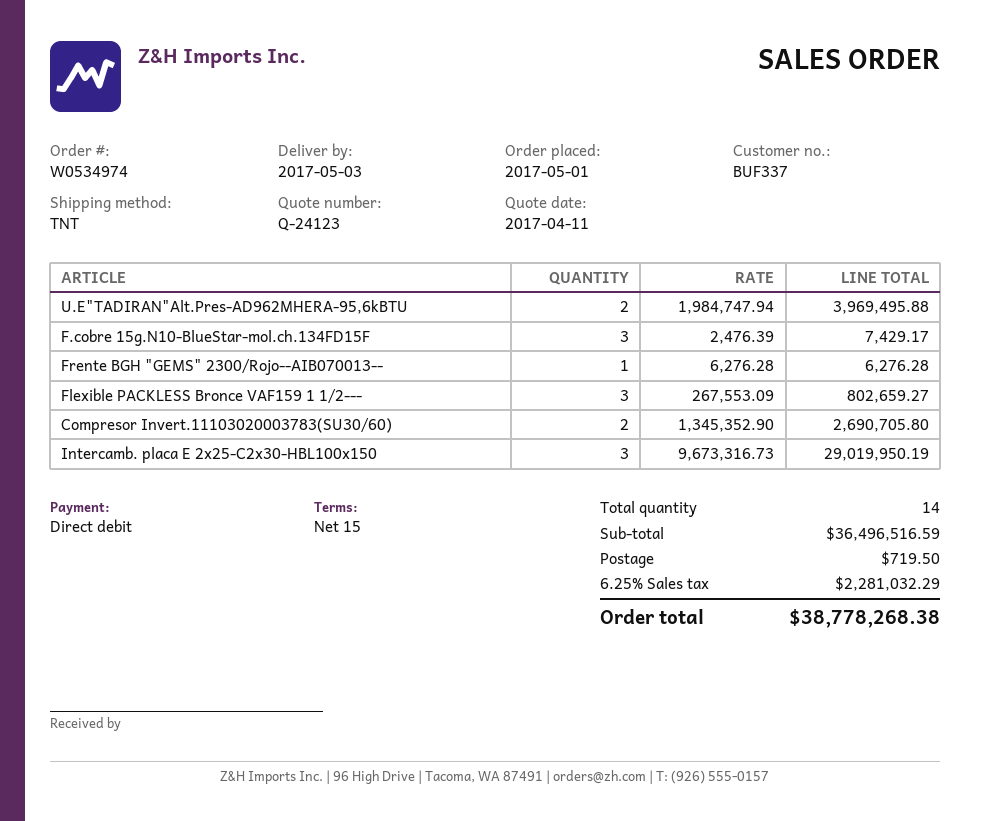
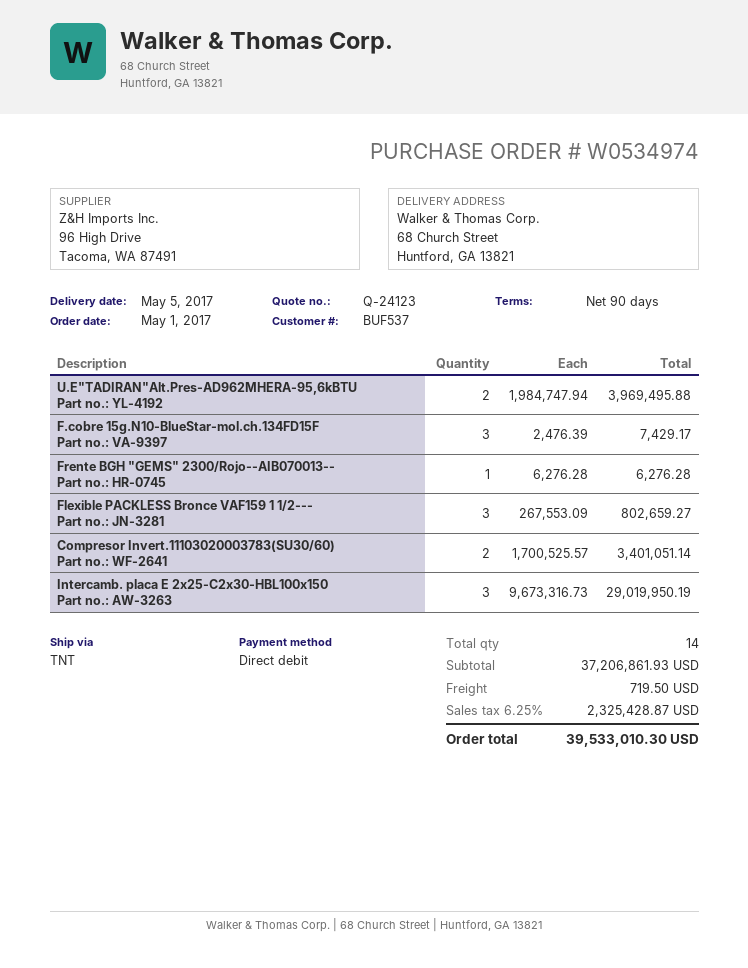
delivery date: 2017-05-03 -> 2017-05-05
payment terms: 15 days -> 90 days
customer number: BUF337 -> BUF537
Compresor Invert.11103020003783(SU30/60): 2 x 1345352.90 = 2690705.80 -> 2 x 1700525.57 = 3401051.14
subtotal: 36496516.59 -> 37206861.93
tax: 6.25% = 2281032.29 -> 6.25% = 2325428.87
total: 38778268.38 -> 39533010.30

